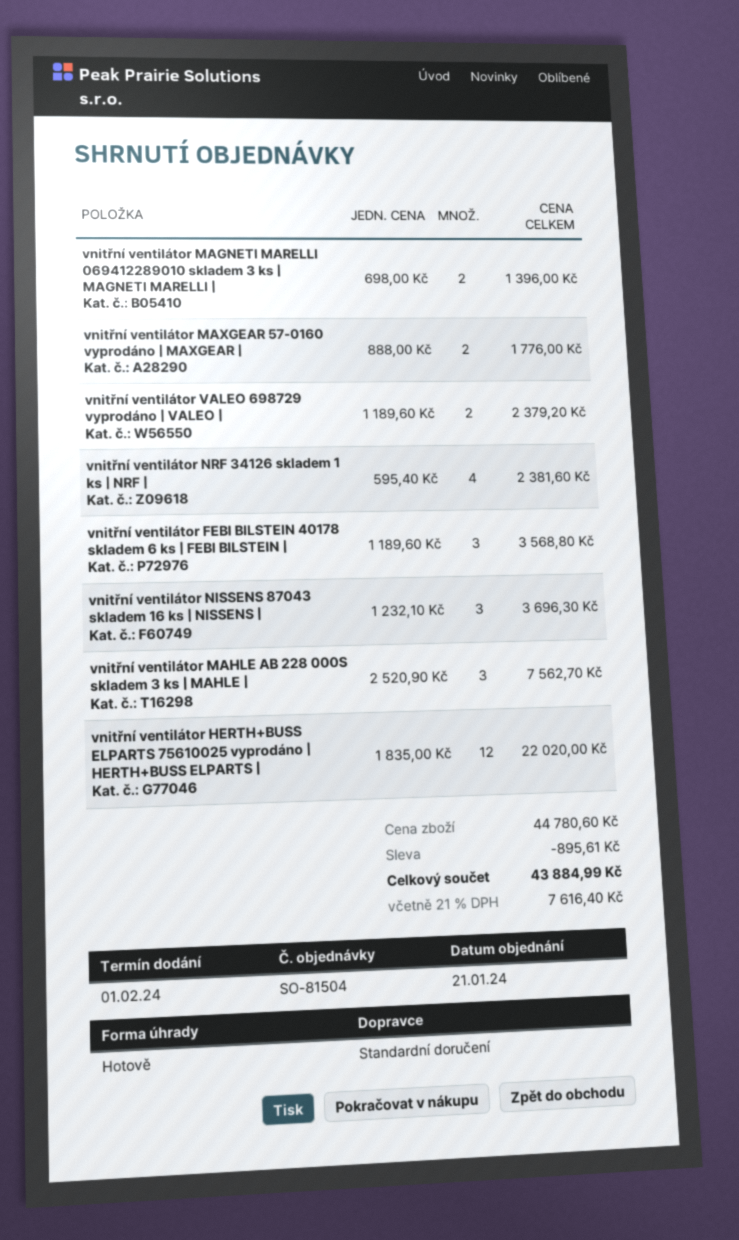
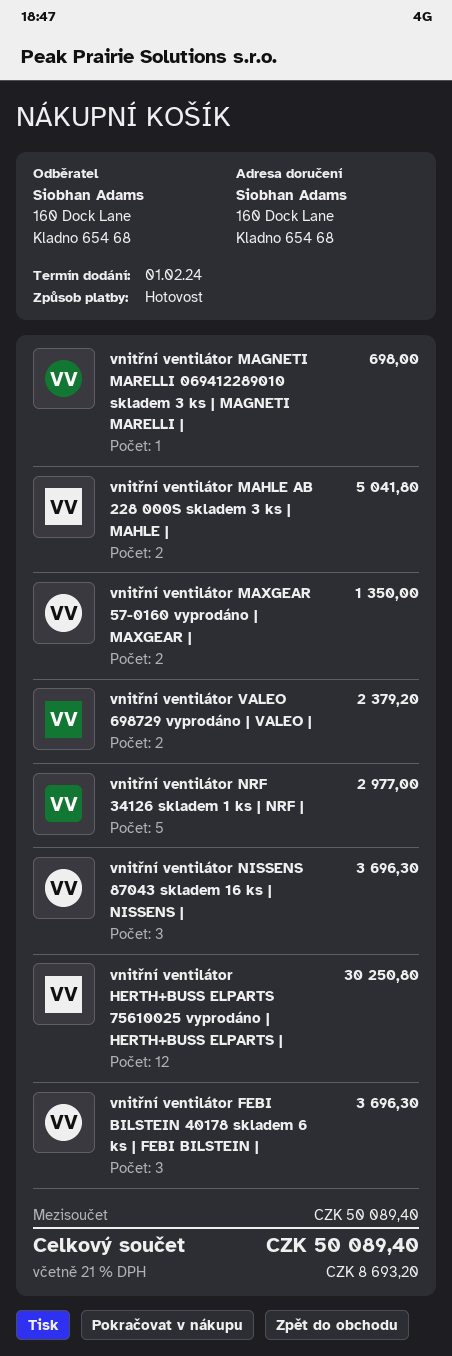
vnitřní ventilátor MAGNETI MARELLI 069412289010 skladem 3 ks | MAGNETI MARELLI |: 2 for 1396.00 -> 1 for 698.00
vnitřní ventilátor MAXGEAR 57-0160 vyprodáno | MAXGEAR |: 2 for 1776.00 -> 2 for 1350.00
vnitřní ventilátor NRF 34126 skladem 1 ks | NRF |: 4 for 2381.60 -> 5 for 2977.00
vnitřní ventilátor FEBI BILSTEIN 40178 skladem 6 ks | FEBI BILSTEIN |: 3 for 3568.80 -> 3 for 3696.30
vnitřní ventilátor MAHLE AB 228 000S skladem 3 ks | MAHLE |: 3 for 7562.70 -> 2 for 5041.80
vnitřní ventilátor HERTH+BUSS ELPARTS 75610025 vyprodáno | HERTH+BUSS ELPARTS |: 12 for 22020.00 -> 12 for 30250.80
subtotal: 44780.60 -> 50089.40
discount: 895.61 -> none
tax: 21% = 7616.40 -> 21% = 8693.20
total: 43884.99 -> 50089.40

